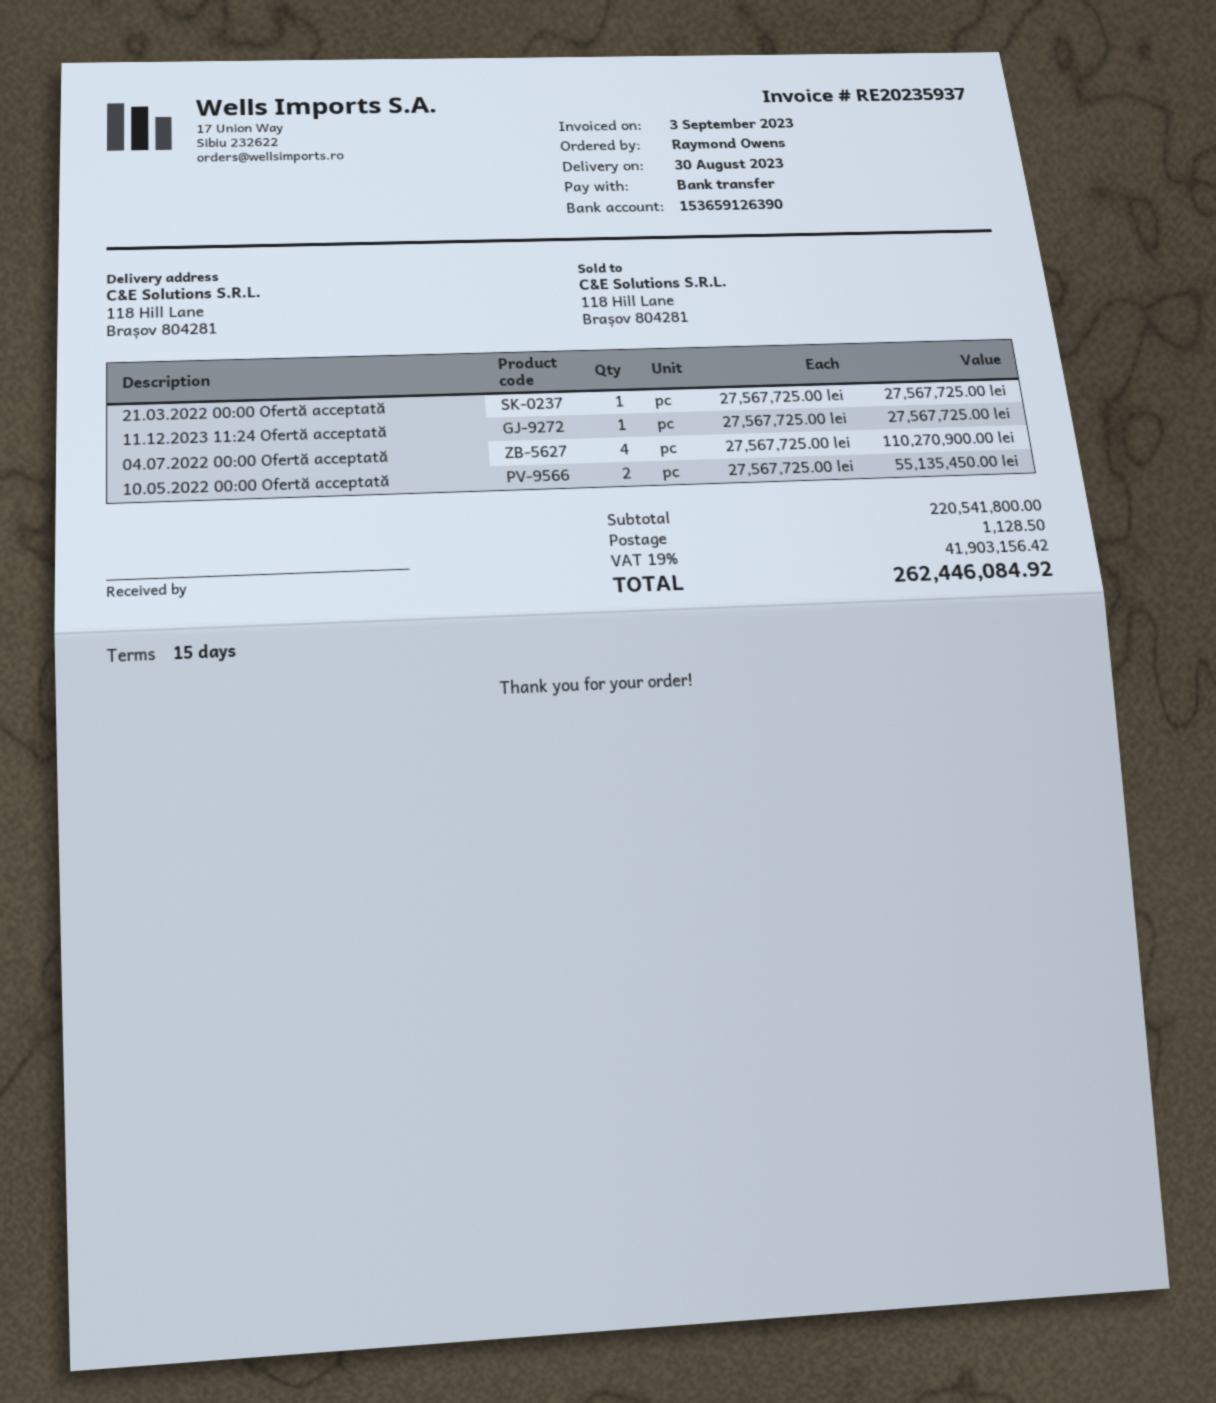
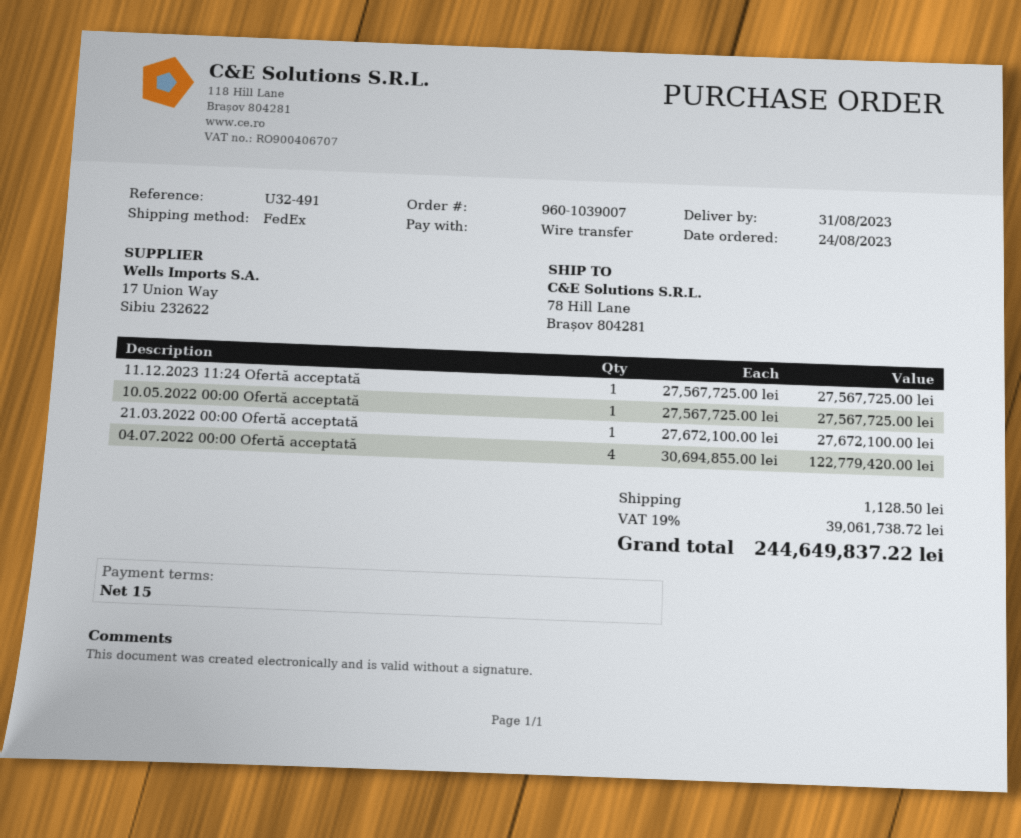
delivery date: 2023-08-30 -> 2023-08-31
ship to: 118 Hill Lane, Brașov 804281 -> 78 Hill Lane, Brașov 804281
21.03.2022 00:00 Ofertă acceptată: 1 x 27567725.00 = 27567725.00 -> 1 x 27672100.00 = 27672100.00
04.07.2022 00:00 Ofertă acceptată: 4 x 27567725.00 = 110270900.00 -> 4 x 30694855.00 = 122779420.00
10.05.2022 00:00 Ofertă acceptată: 2 x 27567725.00 = 55135450.00 -> 1 x 27567725.00 = 27567725.00
tax: 19% = 41903156.42 -> 19% = 39061738.72
total: 262446084.92 -> 244649837.22

